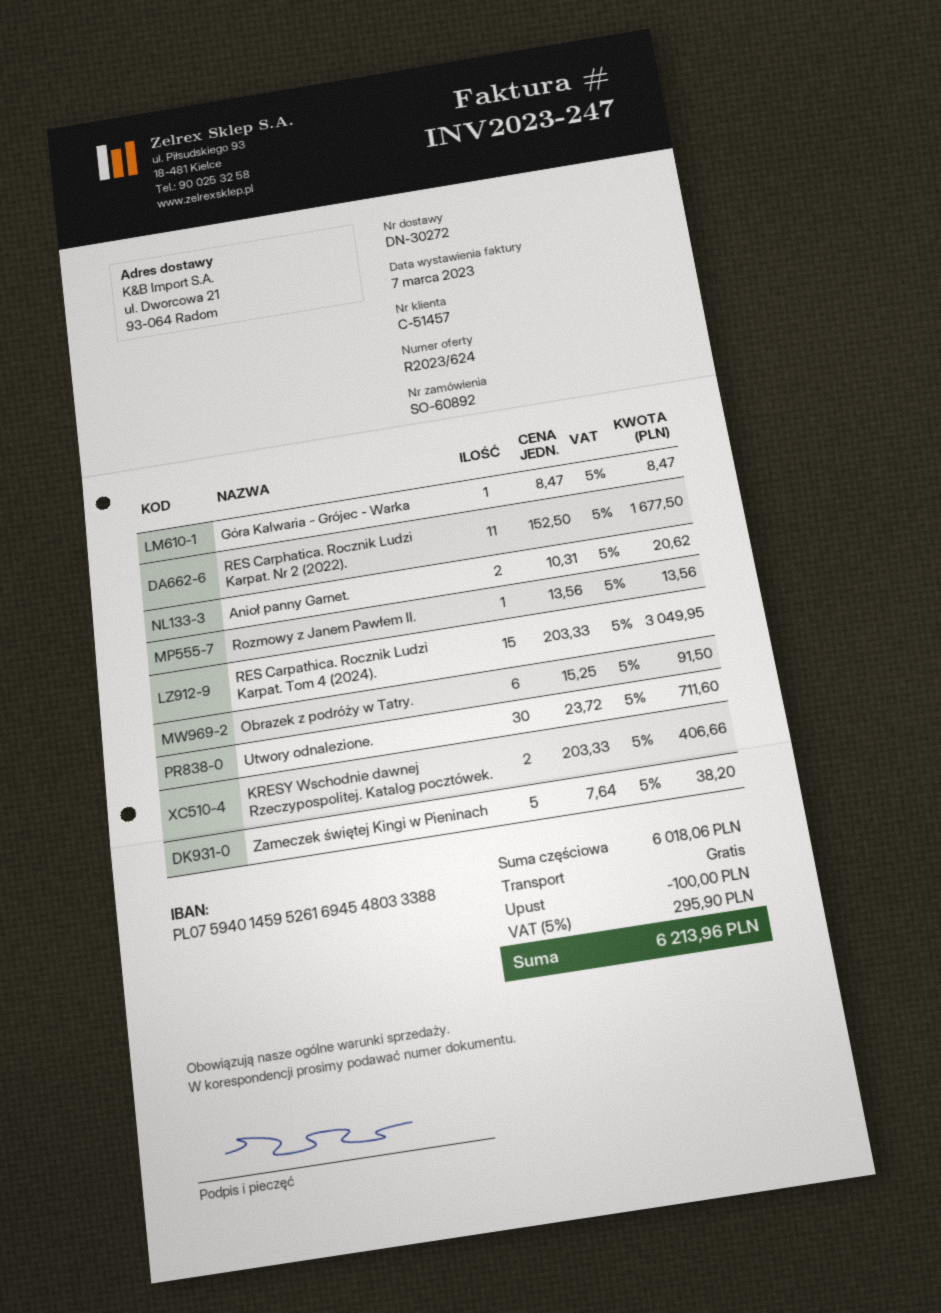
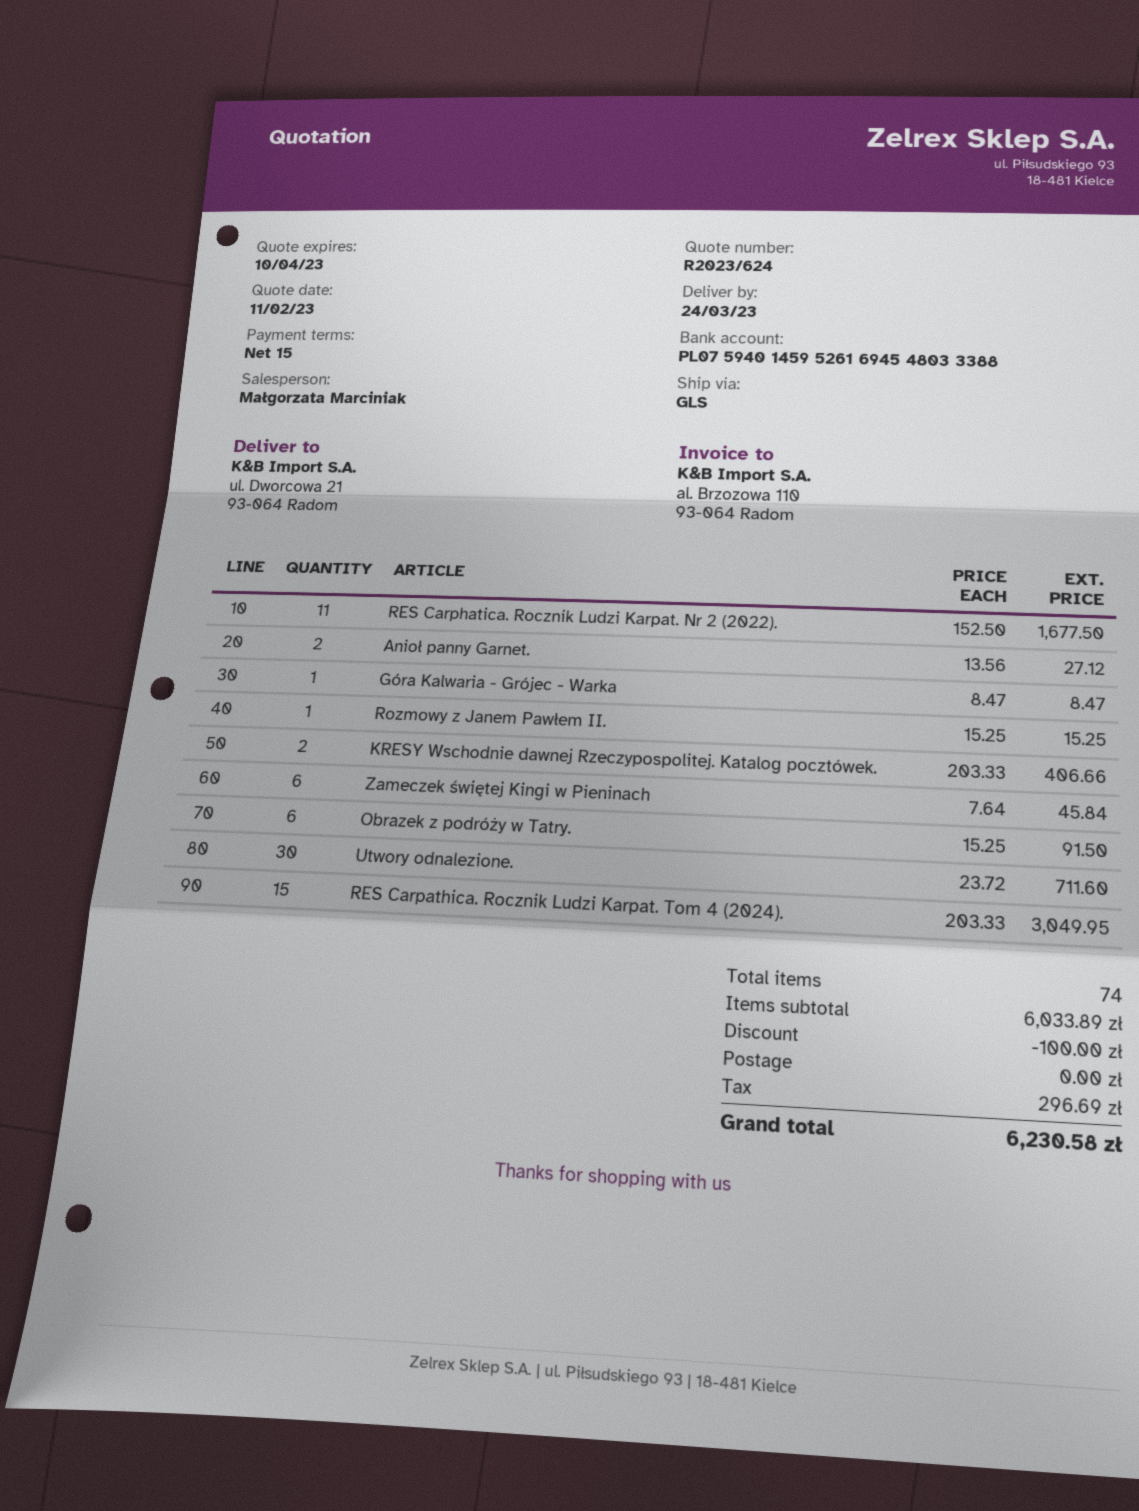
Anioł panny Garnet.: 2 x 10.31 = 20.62 -> 2 x 13.56 = 27.12
Rozmowy z Janem Pawłem II.: 1 x 13.56 = 13.56 -> 1 x 15.25 = 15.25
Zameczek świętej Kingi w Pieninach: 5 x 7.64 = 38.20 -> 6 x 7.64 = 45.84
subtotal: 6018.06 -> 6033.89
tax: 295.90 -> 296.69
total: 6213.96 -> 6230.58

